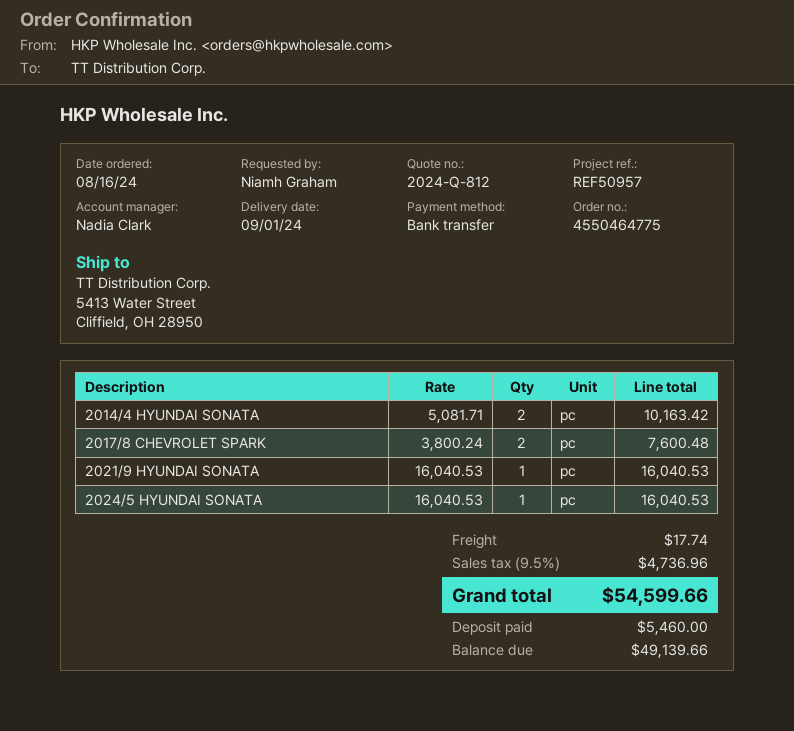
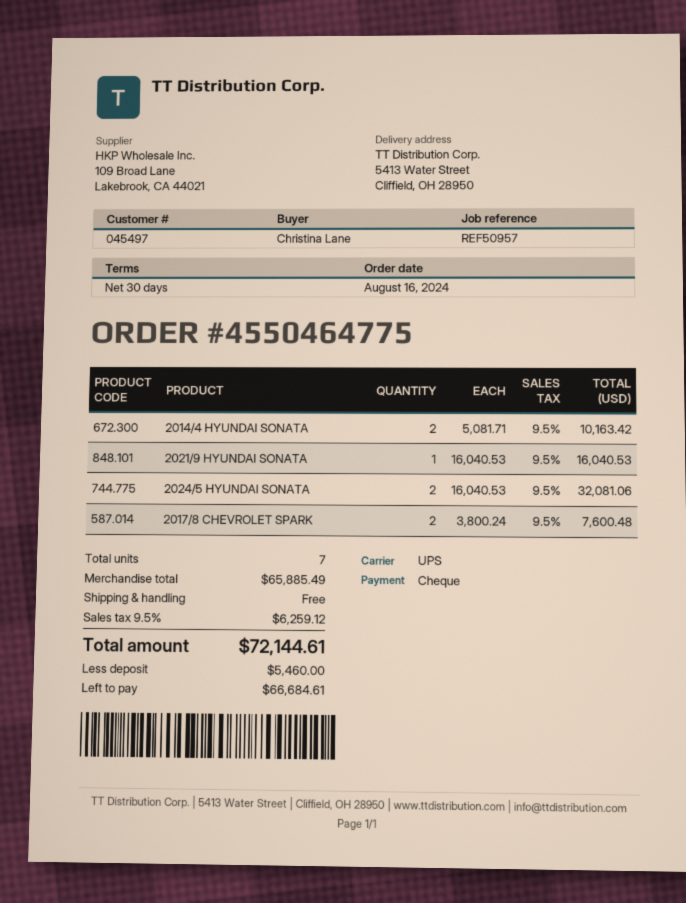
ordered by: Niamh Graham -> Christina Lane
payment method: bank transfer -> cheque
2024/5 HYUNDAI SONATA: 1 x 16040.53 = 16040.53 -> 2 x 16040.53 = 32081.06
shipping: 17.74 -> 0.00
tax: 9.5% = 4736.96 -> 9.5% = 6259.12
total: 54599.66 -> 72144.61
balance: 49139.66 -> 66684.61

